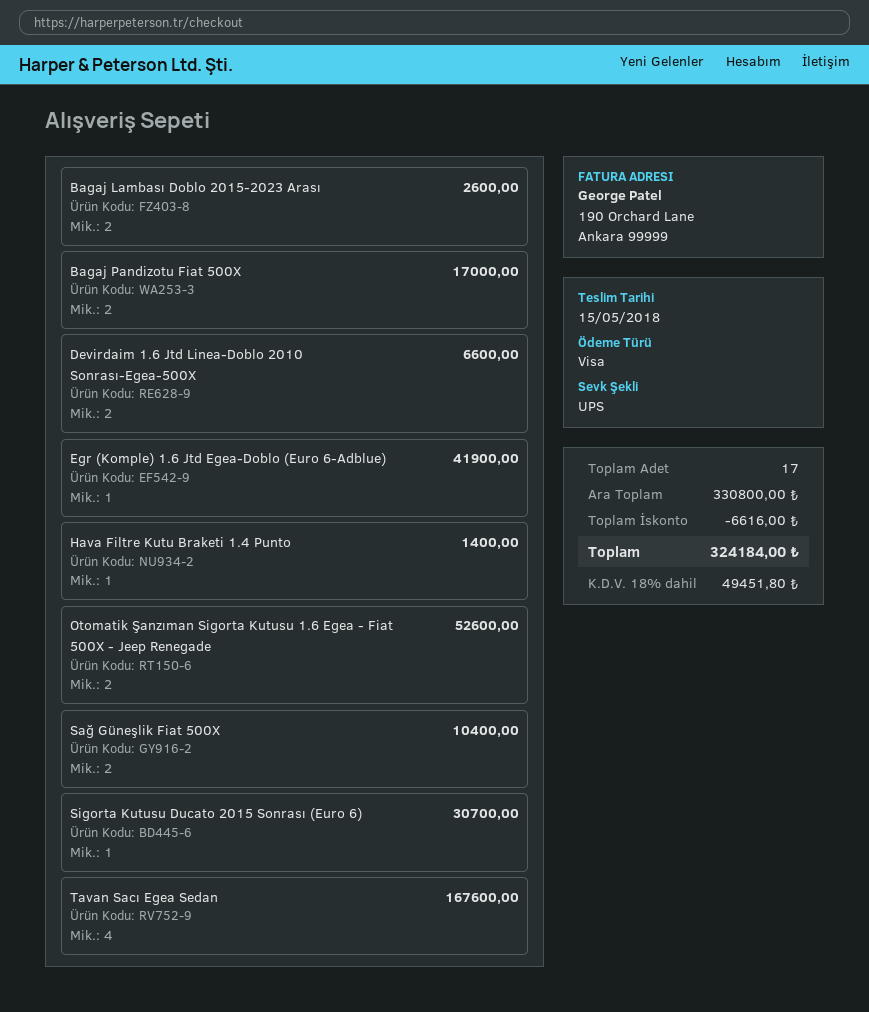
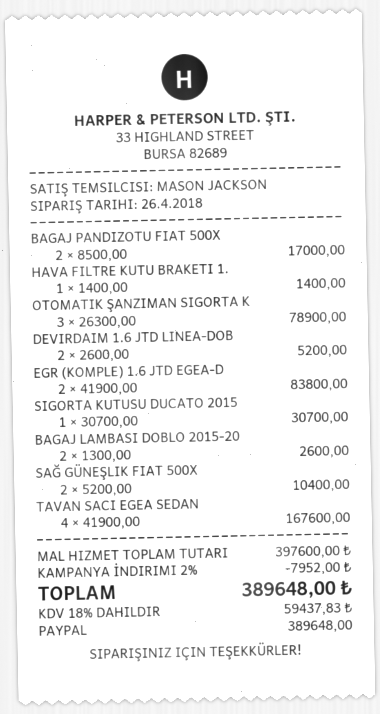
payment method: Visa -> PayPal
Devirdaim 1.6 Jtd Linea-Doblo 2010 Sonrası-Egea-500X: 2 for 6600.00 -> 2 for 5200.00
Egr (Komple) 1.6 Jtd Egea-Doblo (Euro 6-Adblue): 1 for 41900.00 -> 2 for 83800.00
Otomatik Şanzıman Sigorta Kutusu 1.6 Egea - Fiat 500X - Jeep Renegade: 2 for 52600.00 -> 3 for 78900.00
subtotal: 330800.00 -> 397600.00
discount: 6616.00 -> 7952.00
tax: 18% = 49451.80 -> 18% = 59437.83
total: 324184.00 -> 389648.00

